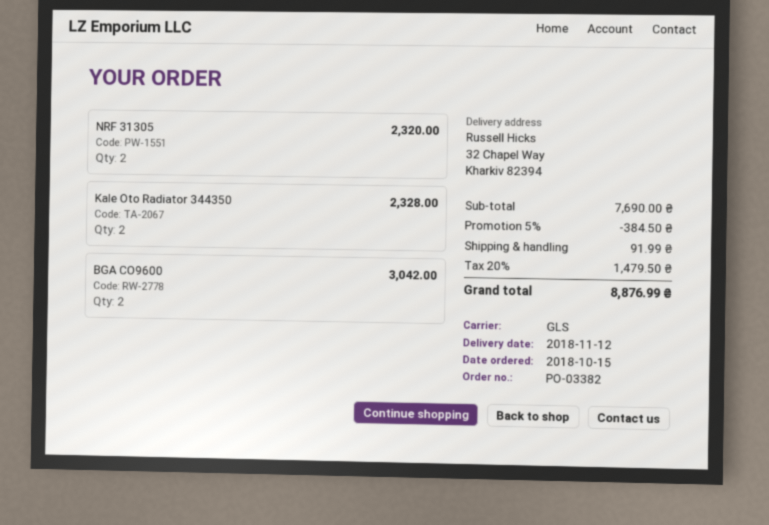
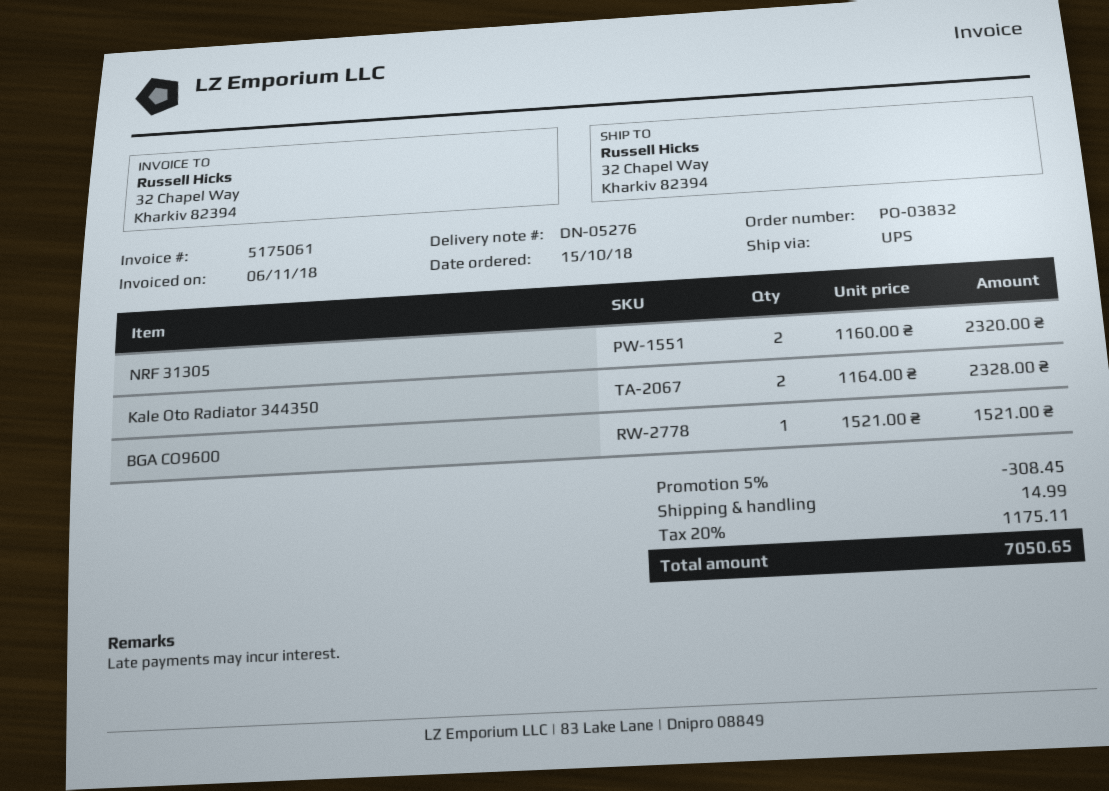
order number: PO-03382 -> PO-03832
shipping method: GLS -> UPS
BGA CO9600: 2 for 3042.00 -> 1 for 1521.00
discount: 5% = 384.50 -> 5% = 308.45
shipping: 91.99 -> 14.99
tax: 20% = 1479.50 -> 20% = 1175.11
total: 8876.99 -> 7050.65

